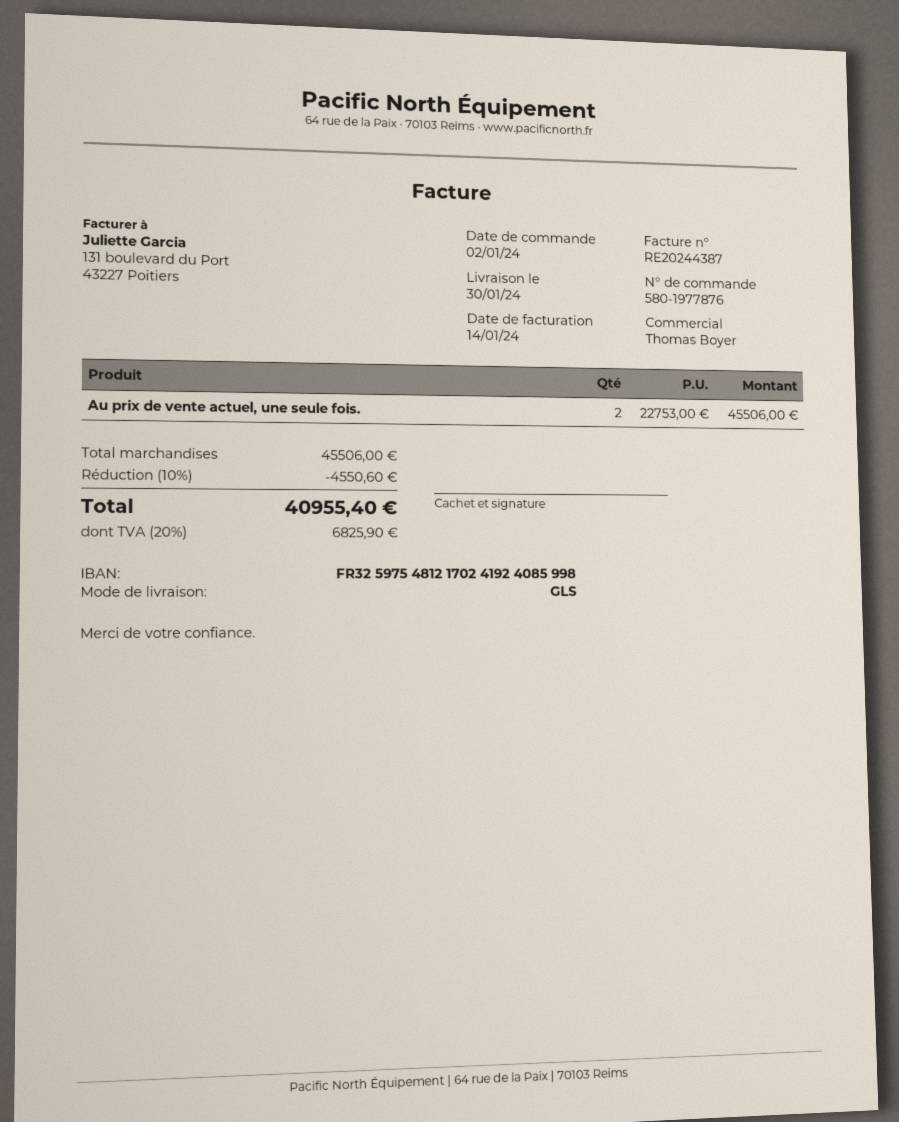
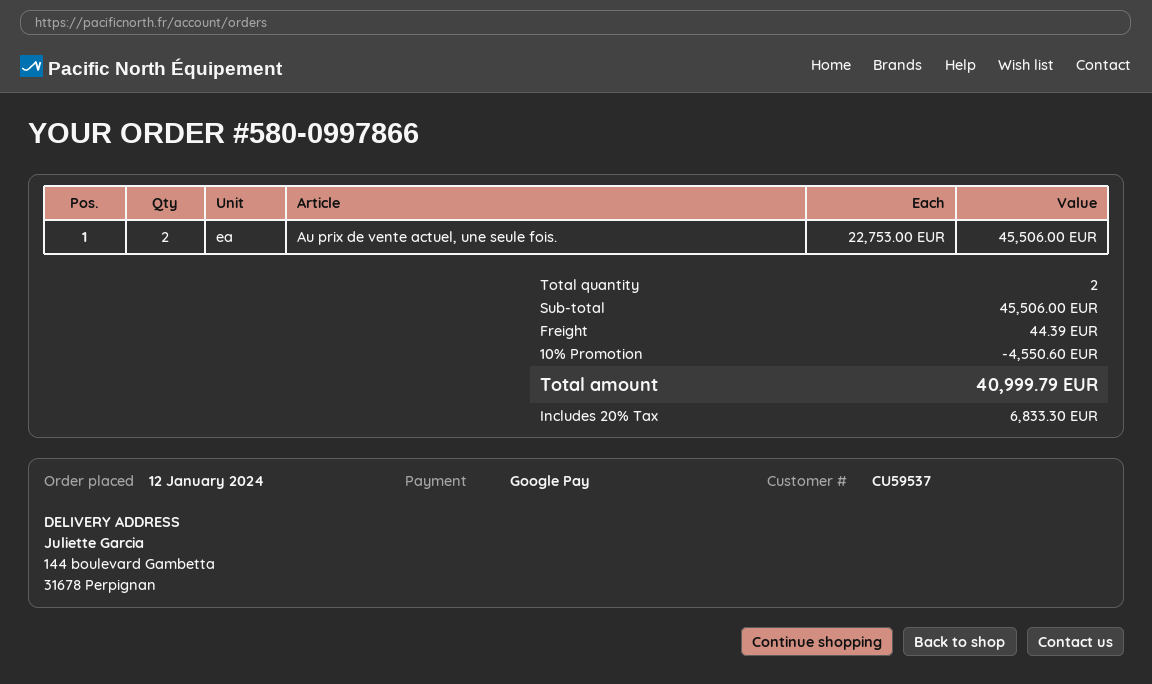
order number: 580-1977876 -> 580-0997866
order date: 2024-01-02 -> 2024-01-12
shipping: none -> 44.39
tax: 20% = 6825.90 -> 20% = 6833.30
total: 40955.40 -> 40999.79

